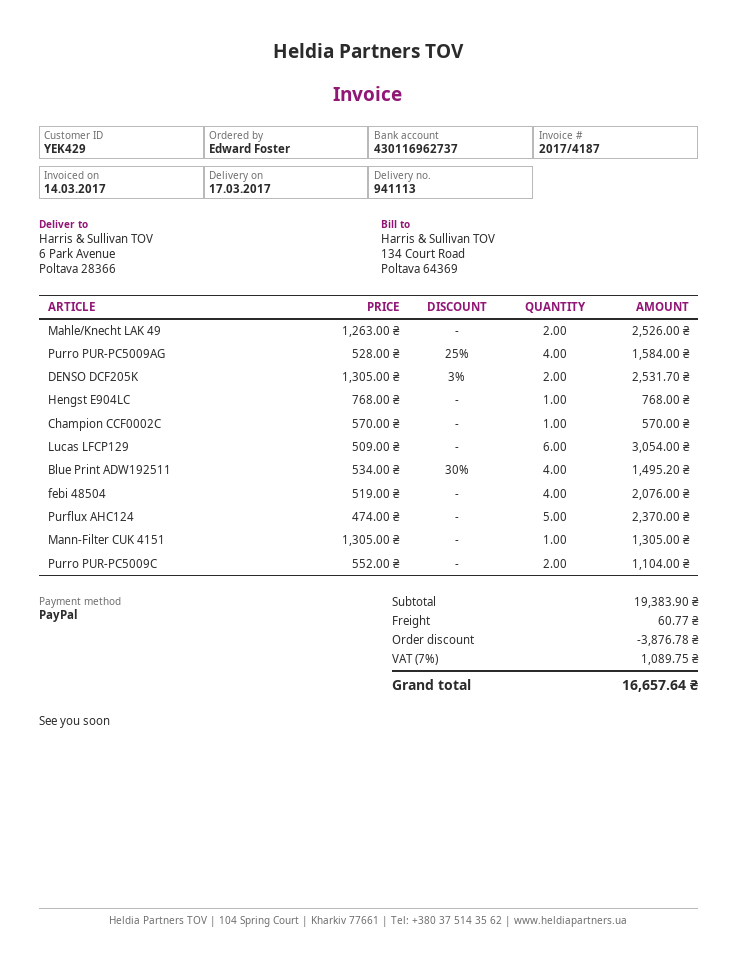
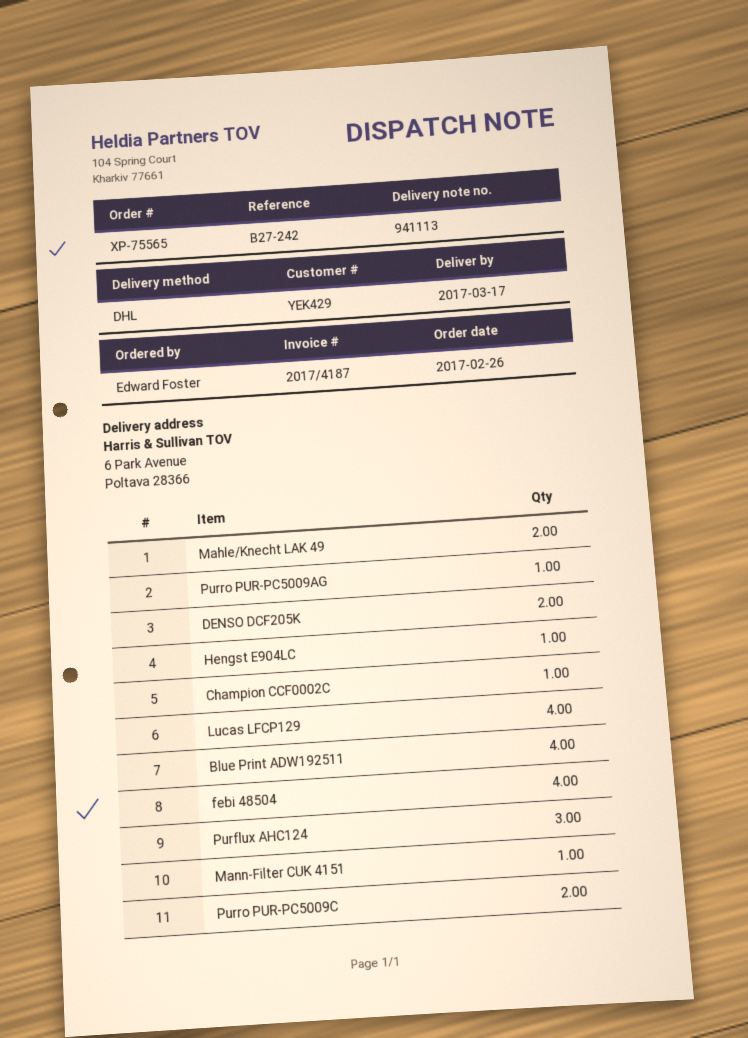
Purro PUR-PC5009AG: 4 -> 1
Lucas LFCP129: 6 -> 4
Purflux AHC124: 5 -> 3

